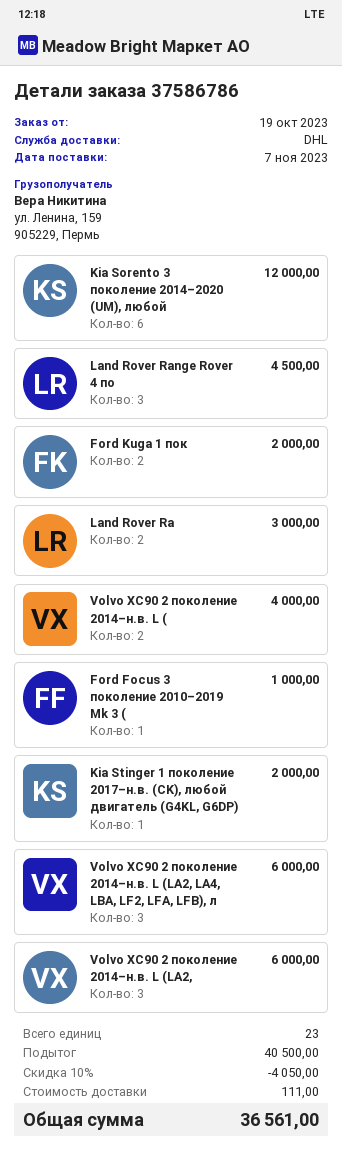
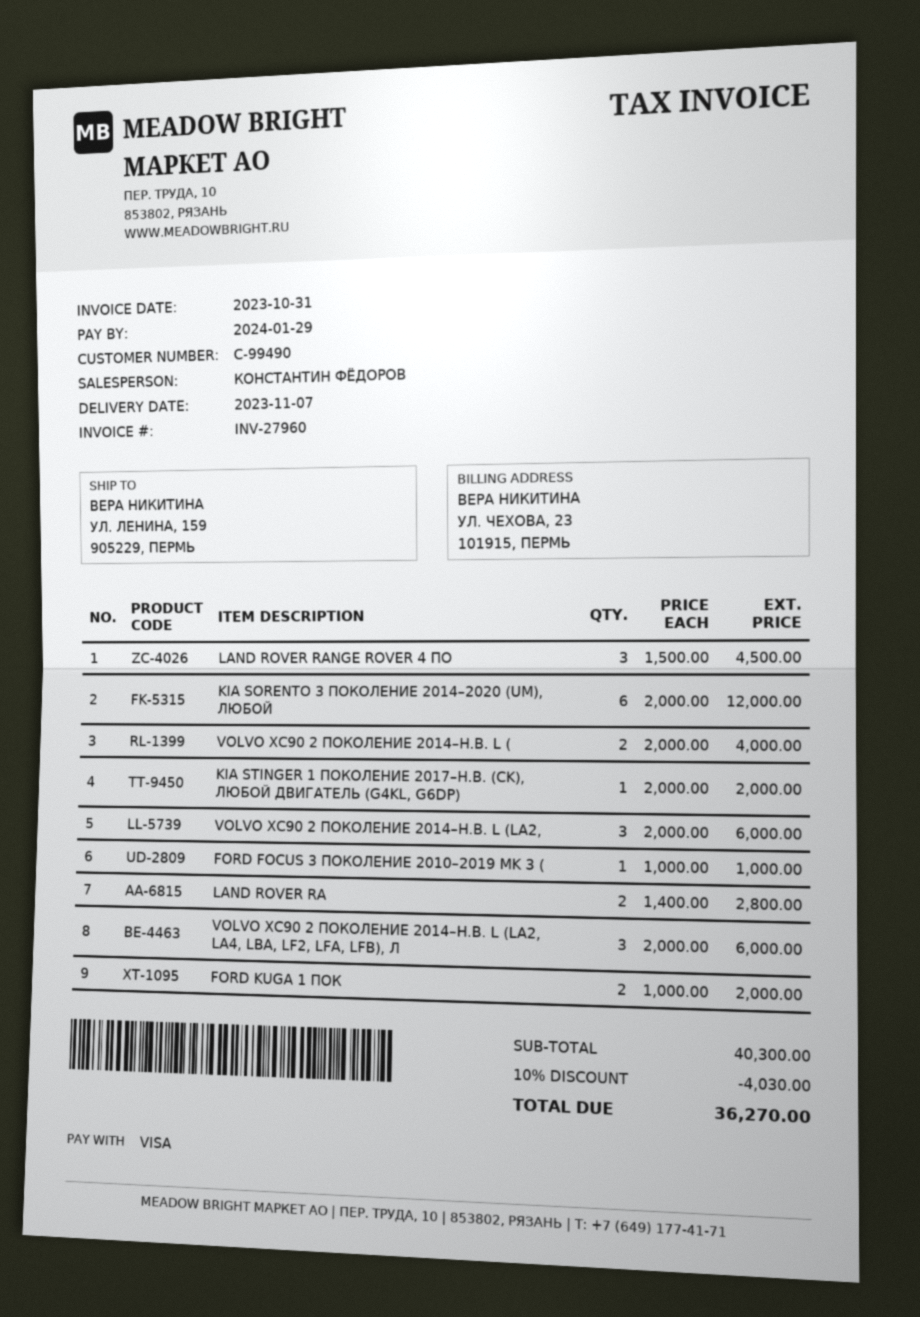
Land Rover Ra: 2 for 3000.00 -> 2 for 2800.00
subtotal: 40500.00 -> 40300.00
discount: 10% = 4050.00 -> 10% = 4030.00
shipping: 111.00 -> none
total: 36561.00 -> 36270.00

